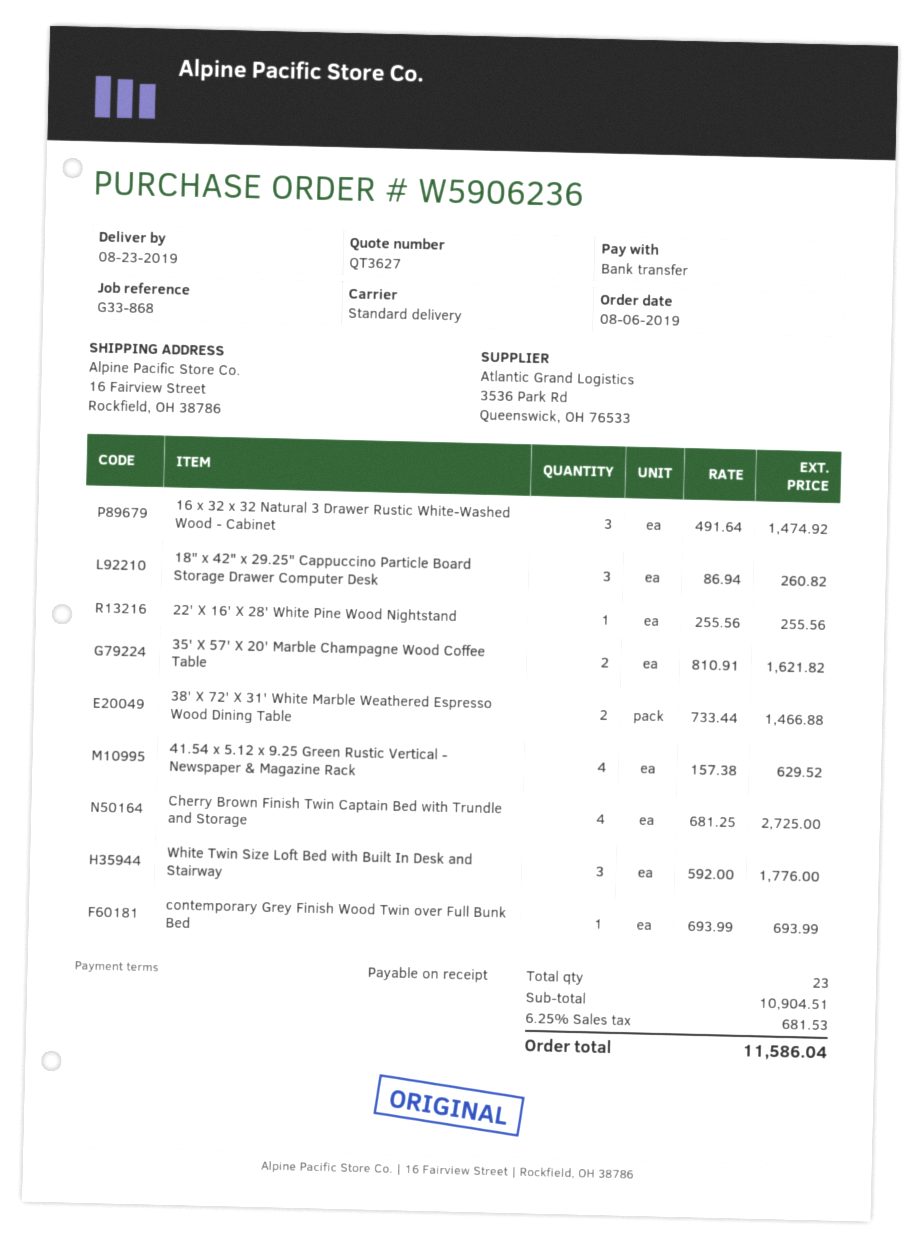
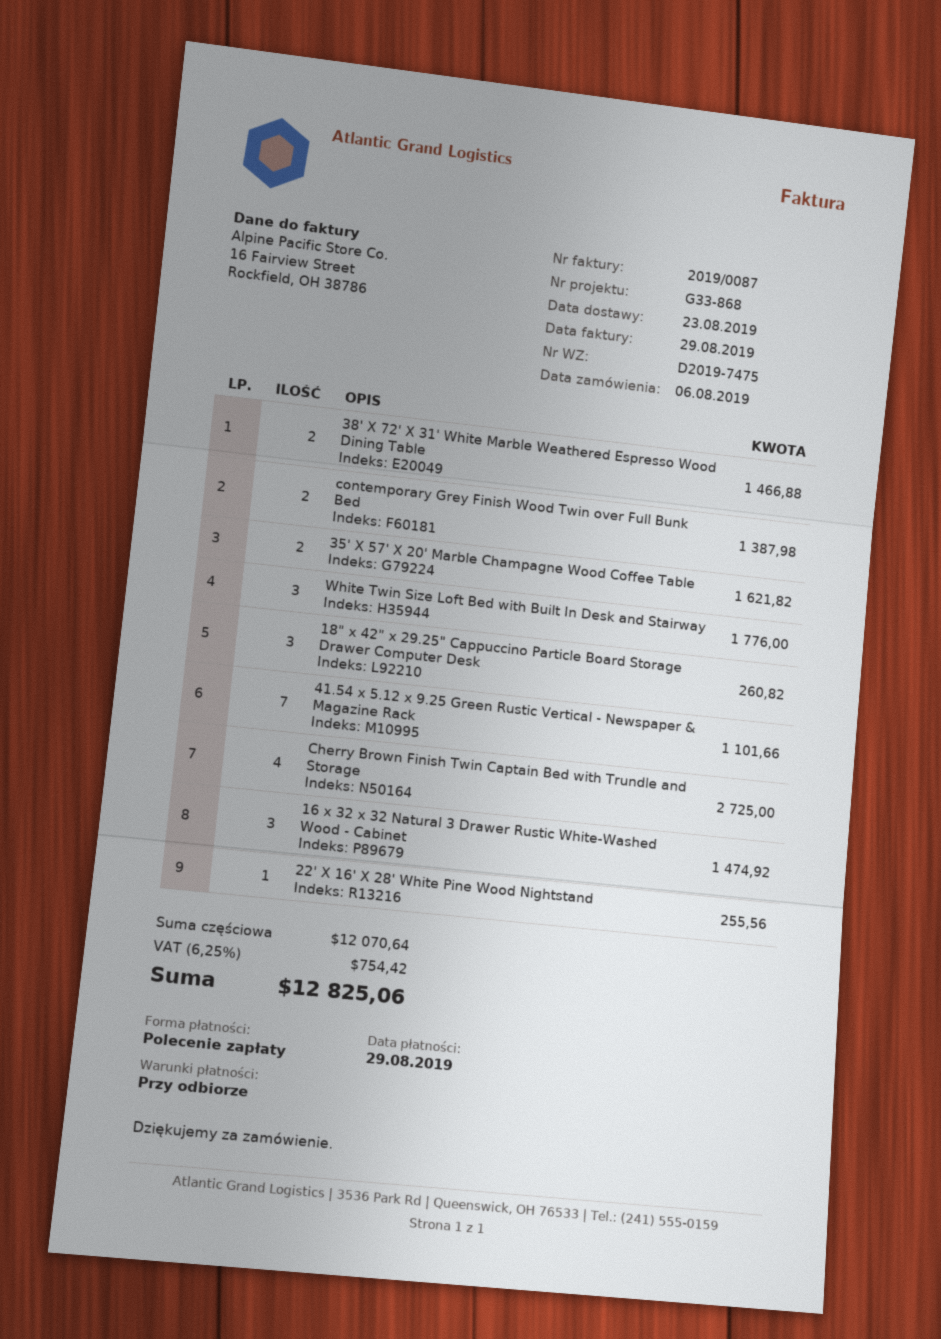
payment method: bank transfer -> direct debit
41.54 x 5.12 x 9.25 Green Rustic Vertical - Newspaper & Magazine Rack: 4 for 629.52 -> 7 for 1101.66
contemporary Grey Finish Wood Twin over Full Bunk Bed: 1 for 693.99 -> 2 for 1387.98
subtotal: 10904.51 -> 12070.64
tax: 6.25% = 681.53 -> 6.25% = 754.42
total: 11586.04 -> 12825.06

